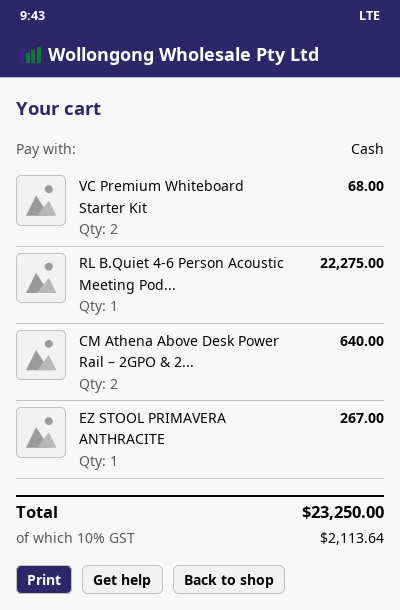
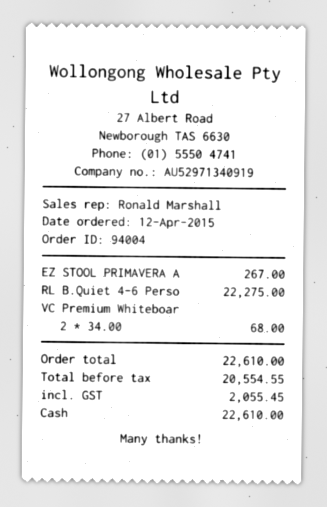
CM Athena Above Desk Power Rail – 2GPO & 2...: 2 for 640.00 -> none
tax: 2113.64 -> 2055.45
total: 23250.00 -> 22610.00

